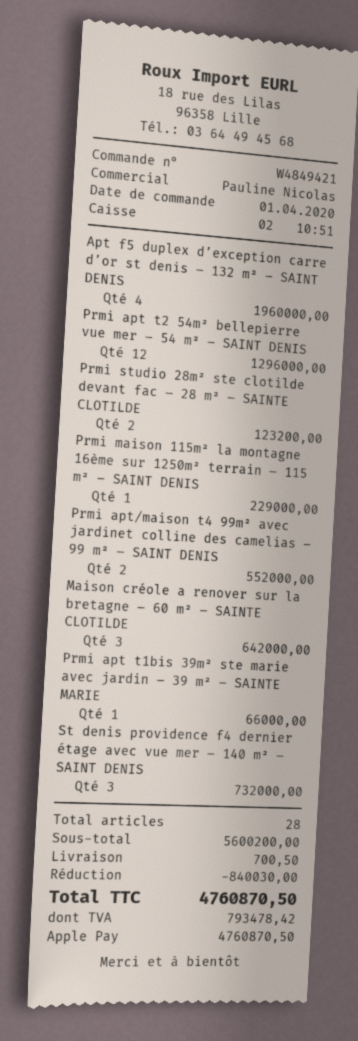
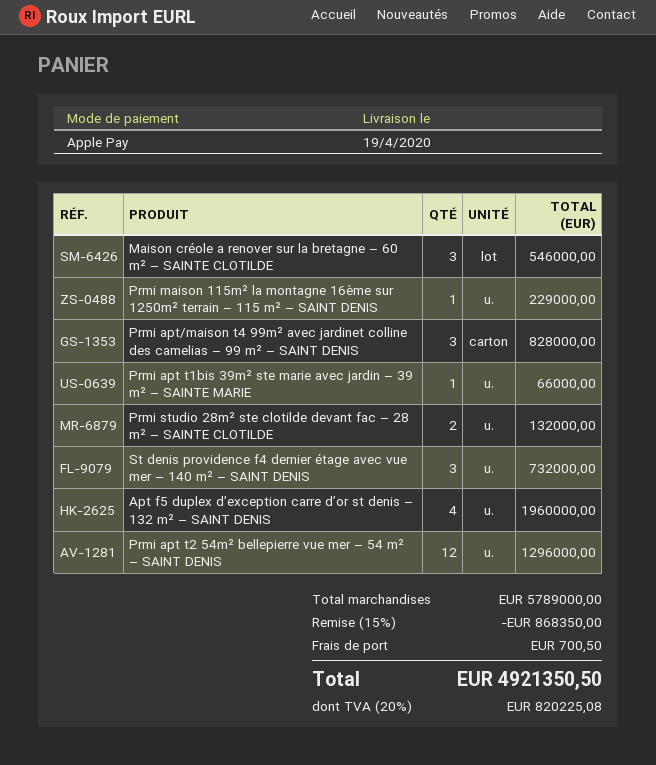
Prmi studio 28m² ste clotilde devant fac – 28 m² – SAINTE CLOTILDE: 2 for 123200.00 -> 2 for 132000.00
Prmi apt/maison t4 99m² avec jardinet colline des camelias – 99 m² – SAINT DENIS: 2 for 552000.00 -> 3 for 828000.00
Maison créole a renover sur la bretagne – 60 m² – SAINTE CLOTILDE: 3 for 642000.00 -> 3 for 546000.00
subtotal: 5600200.00 -> 5789000.00
discount: 840030.00 -> 868350.00
tax: 793478.42 -> 820225.08
total: 4760870.50 -> 4921350.50

